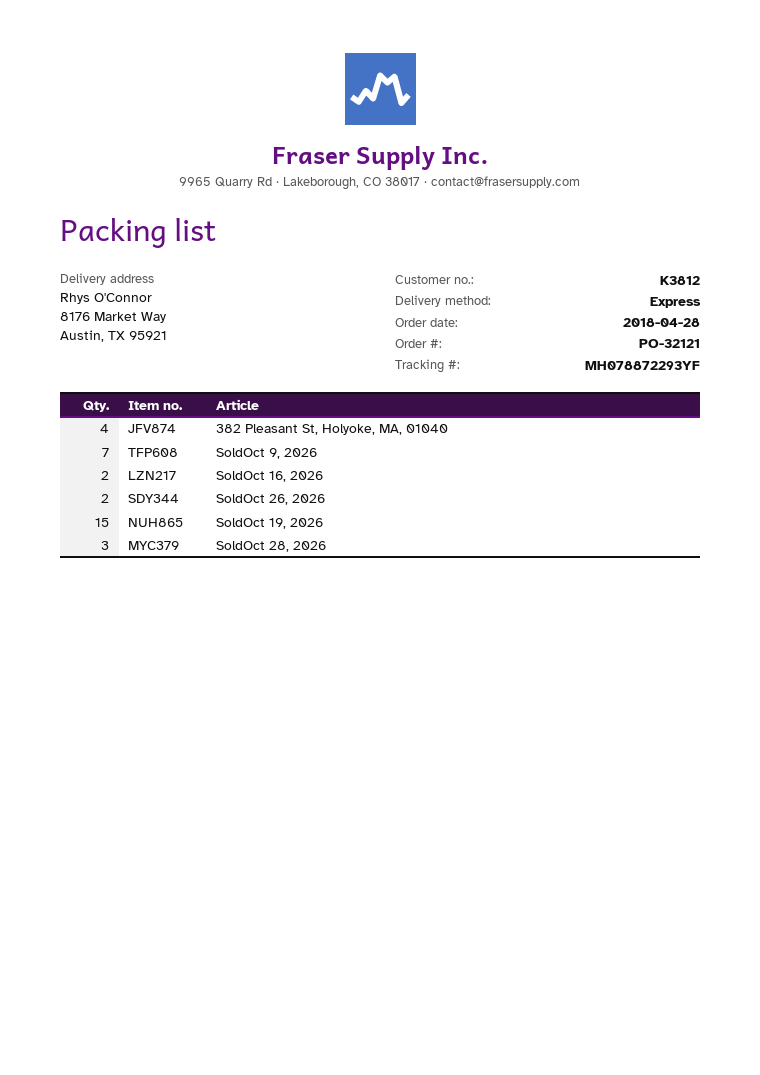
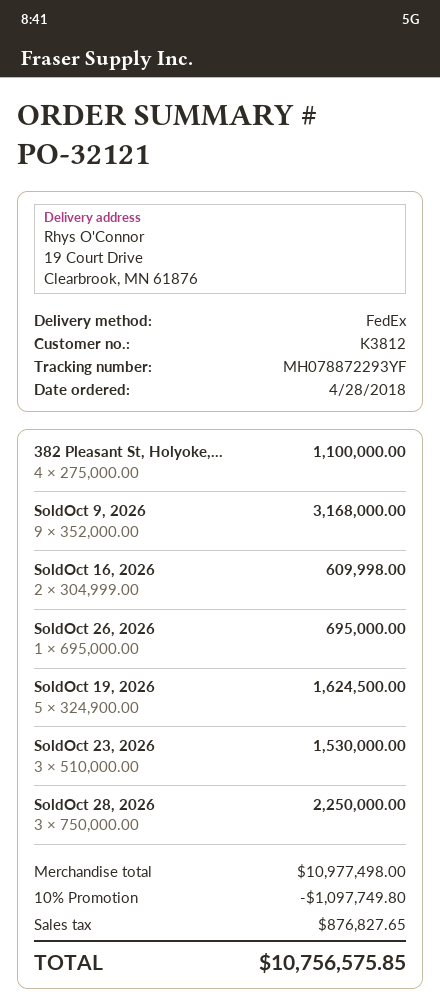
shipping method: express -> FedEx
ship to: 8176 Market Way, Austin, TX 95921 -> 19 Court Drive, Clearbrook, MN 61876
SoldOct 9, 2026: 7 -> 9
SoldOct 26, 2026: 2 -> 1
SoldOct 19, 2026: 15 -> 5
SoldOct 23, 2026: none -> 3

